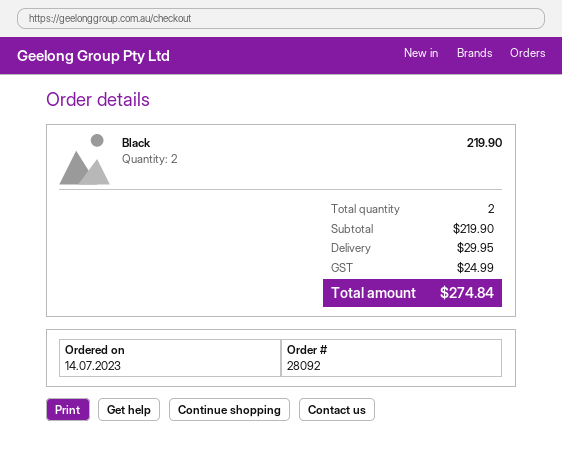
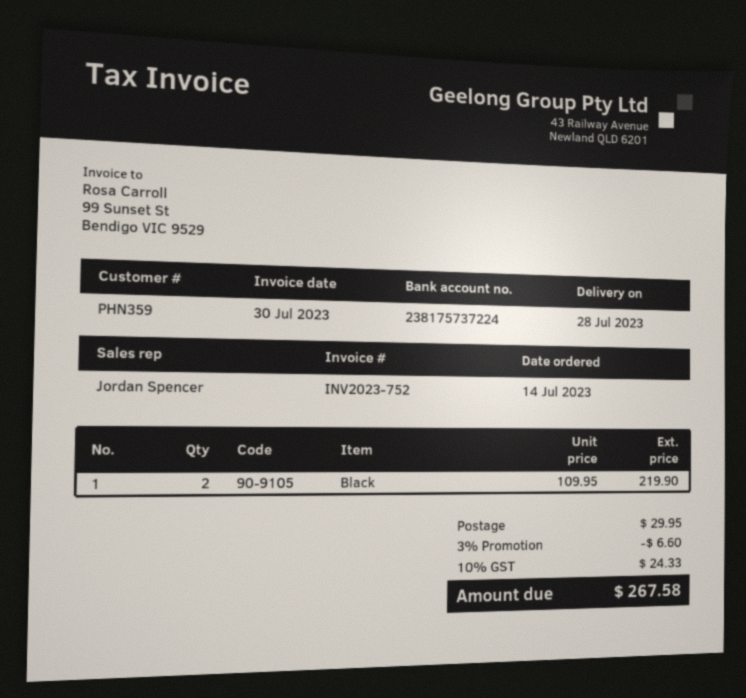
discount: none -> 3% = 6.60
tax: 24.99 -> 24.33
total: 274.84 -> 267.58

